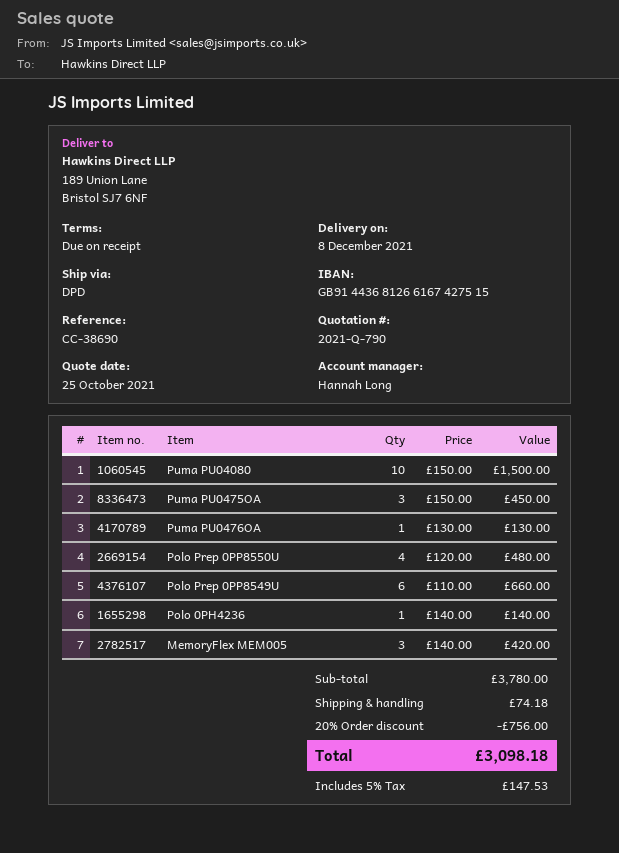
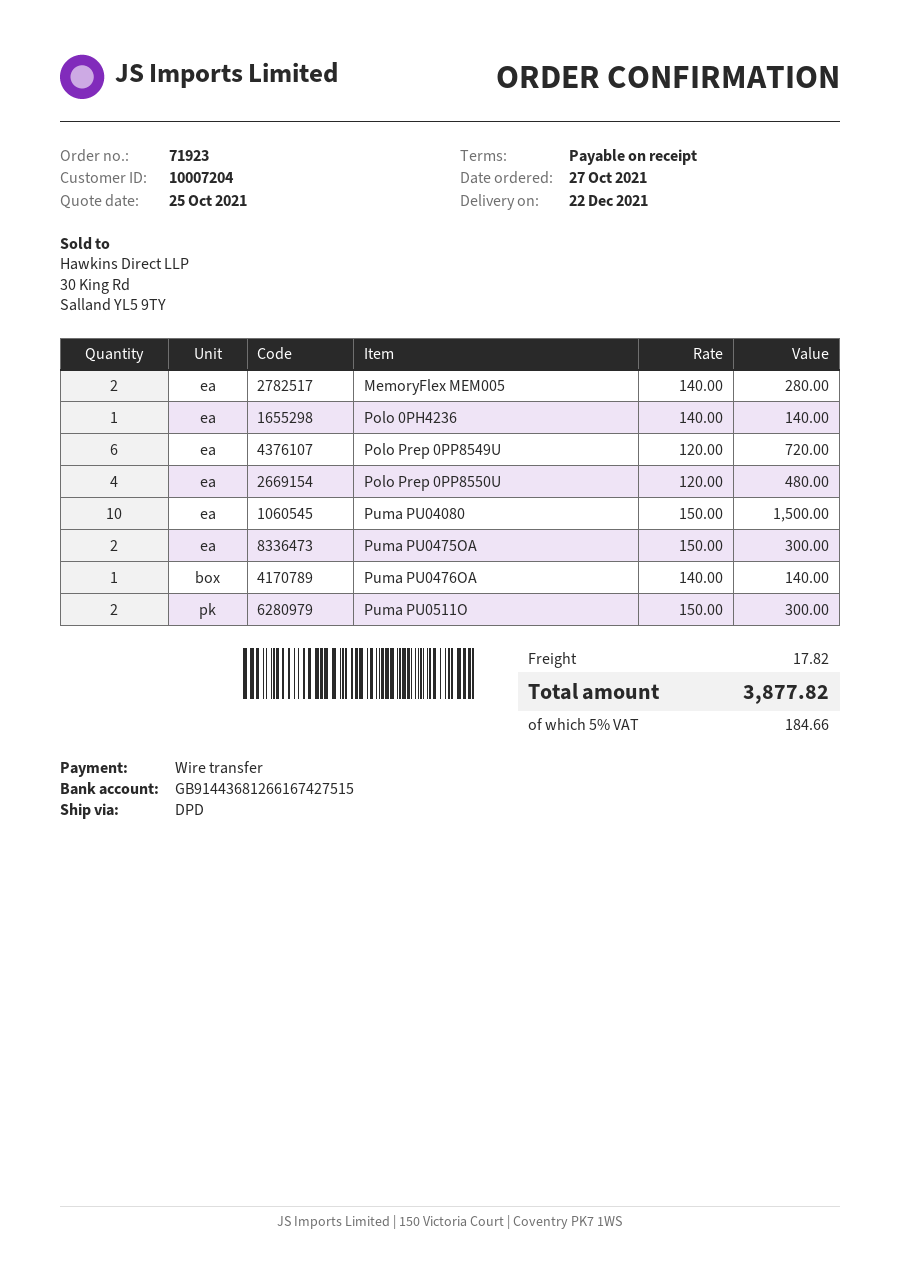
delivery date: 2021-12-08 -> 2021-12-22
Puma PU0475OA: 3 x 150.00 = 450.00 -> 2 x 150.00 = 300.00
Puma PU0476OA: 1 x 130.00 = 130.00 -> 1 x 140.00 = 140.00
Polo Prep 0PP8549U: 6 x 110.00 = 660.00 -> 6 x 120.00 = 720.00
MemoryFlex MEM005: 3 x 140.00 = 420.00 -> 2 x 140.00 = 280.00
Puma PU0511O: none -> 2 x 150.00 = 300.00
discount: 20% = 756.00 -> none
shipping: 74.18 -> 17.82
tax: 5% = 147.53 -> 5% = 184.66
total: 3098.18 -> 3877.82

